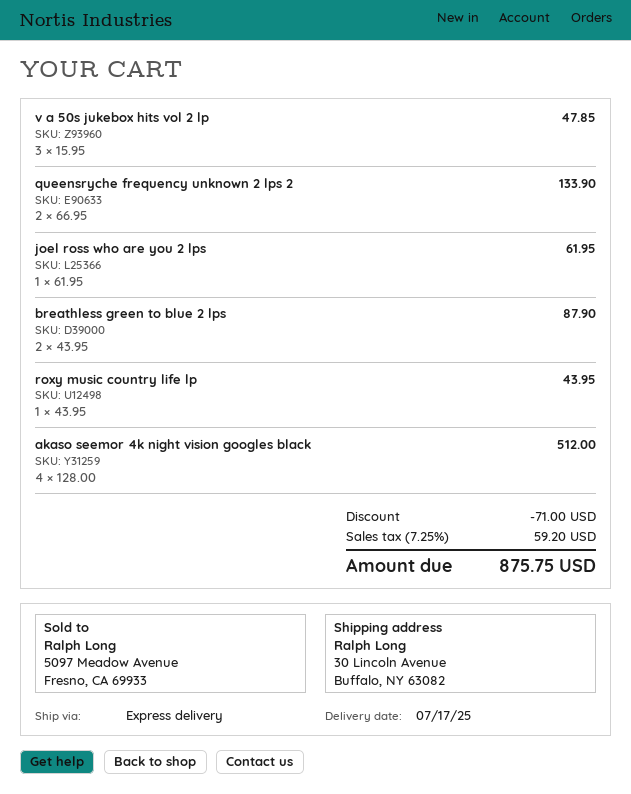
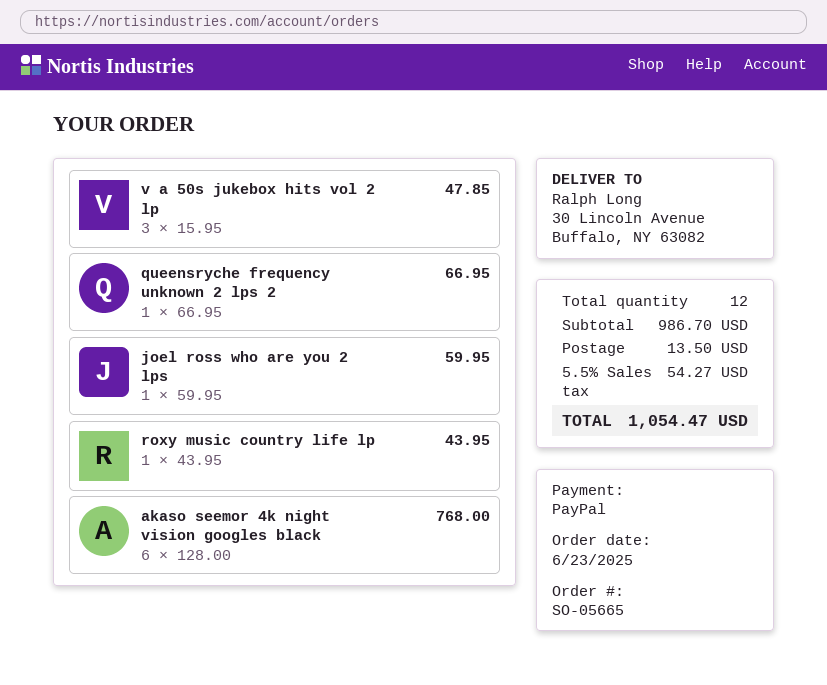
queensryche frequency unknown 2 lps 2: 2 x 66.95 = 133.90 -> 1 x 66.95 = 66.95
joel ross who are you 2 lps: 1 x 61.95 = 61.95 -> 1 x 59.95 = 59.95
breathless green to blue 2 lps: 2 x 43.95 = 87.90 -> none
akaso seemor 4k night vision googles black: 4 x 128.00 = 512.00 -> 6 x 128.00 = 768.00
discount: 71.00 -> none
shipping: none -> 13.50
tax: 7.25% = 59.20 -> 5.5% = 54.27
total: 875.75 -> 1054.47

